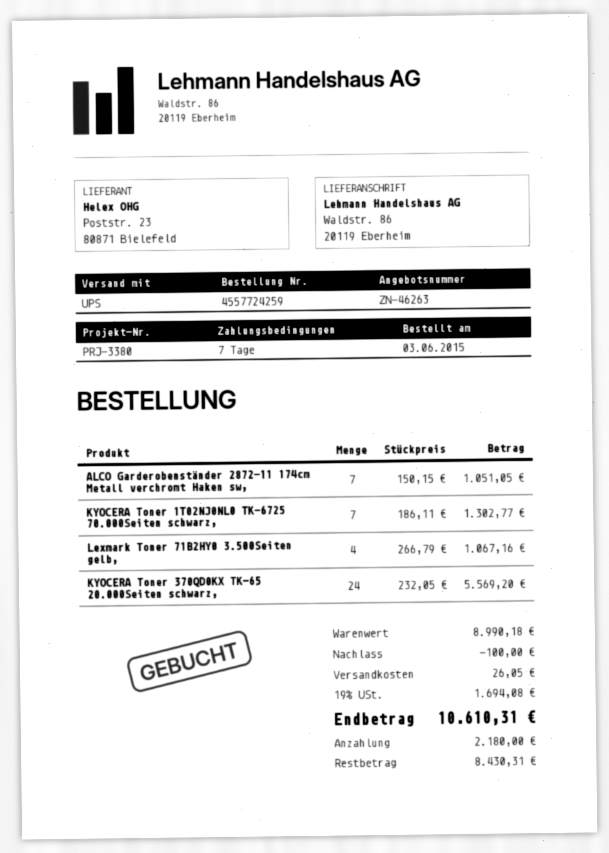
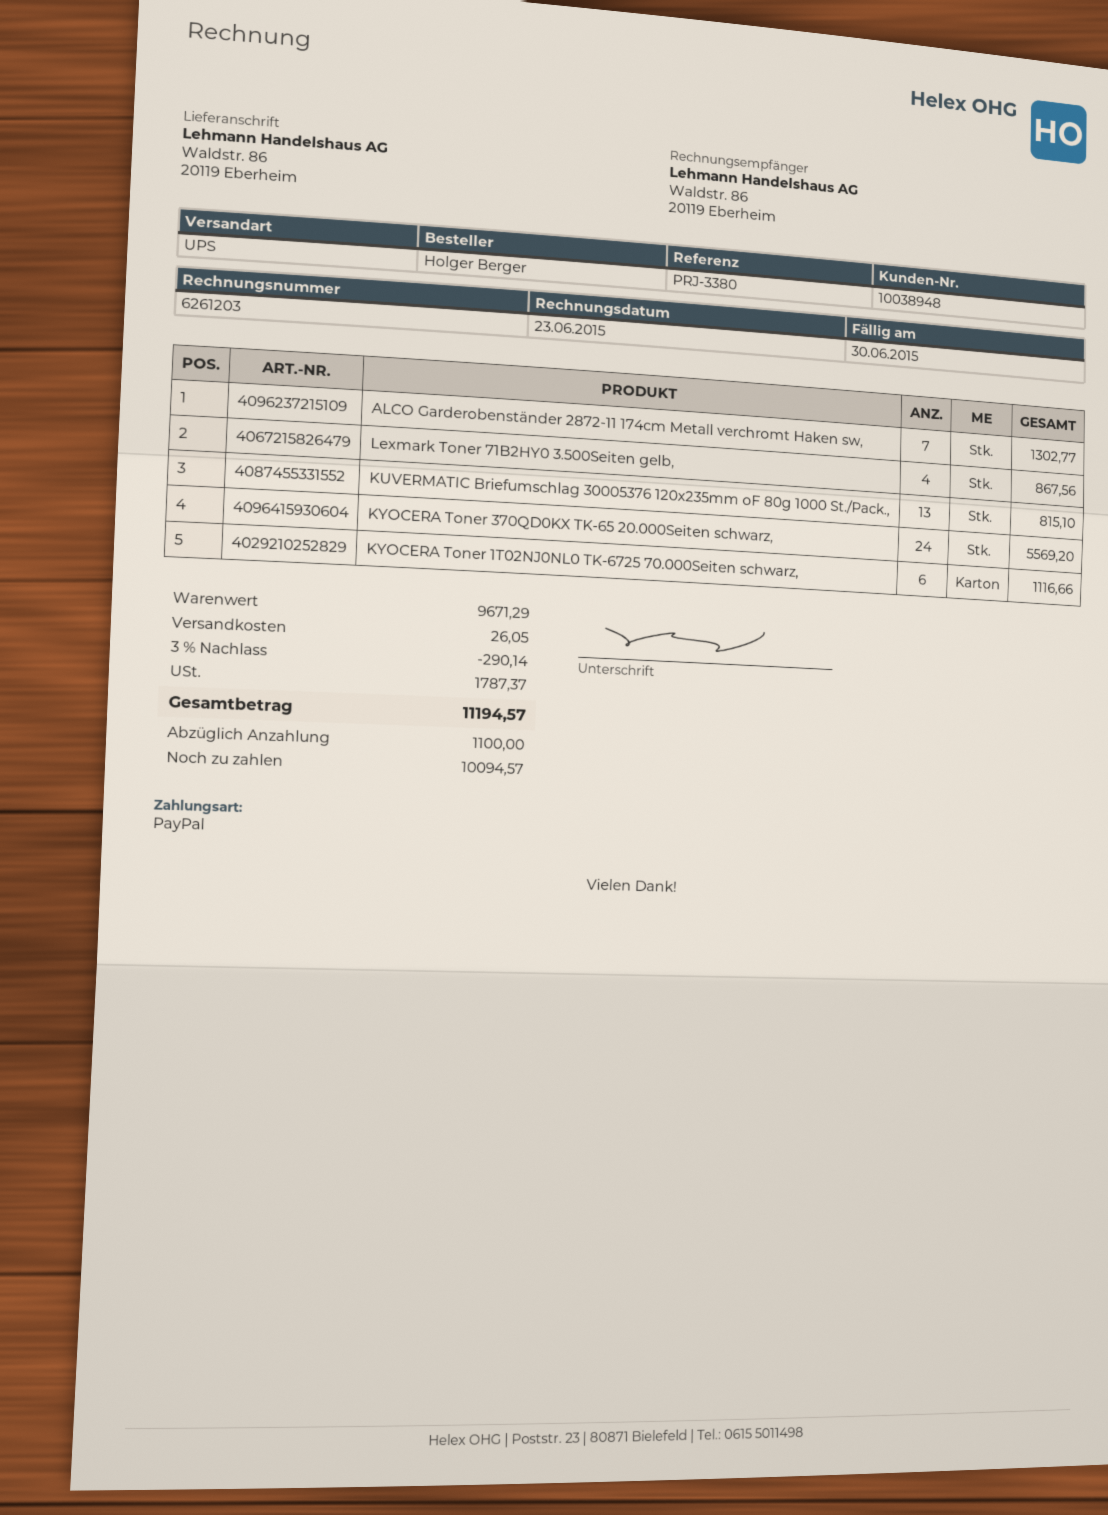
ALCO Garderobenständer 2872-11 174cm Metall verchromt Haken sw,: 7 for 1051.05 -> 7 for 1302.77
KYOCERA Toner 1T02NJ0NL0 TK-6725 70.000Seiten schwarz,: 7 for 1302.77 -> 6 for 1116.66
Lexmark Toner 71B2HY0 3.500Seiten gelb,: 4 for 1067.16 -> 4 for 867.56
KUVERMATIC Briefumschlag 30005376 120x235mm oF 80g 1000 St./Pack.,: none -> 13 for 815.10
subtotal: 8990.18 -> 9671.29
discount: 100.00 -> 290.14
tax: 1694.08 -> 1787.37
total: 10610.31 -> 11194.57
deposit: 2180.00 -> 1100.00
balance: 8430.31 -> 10094.57

